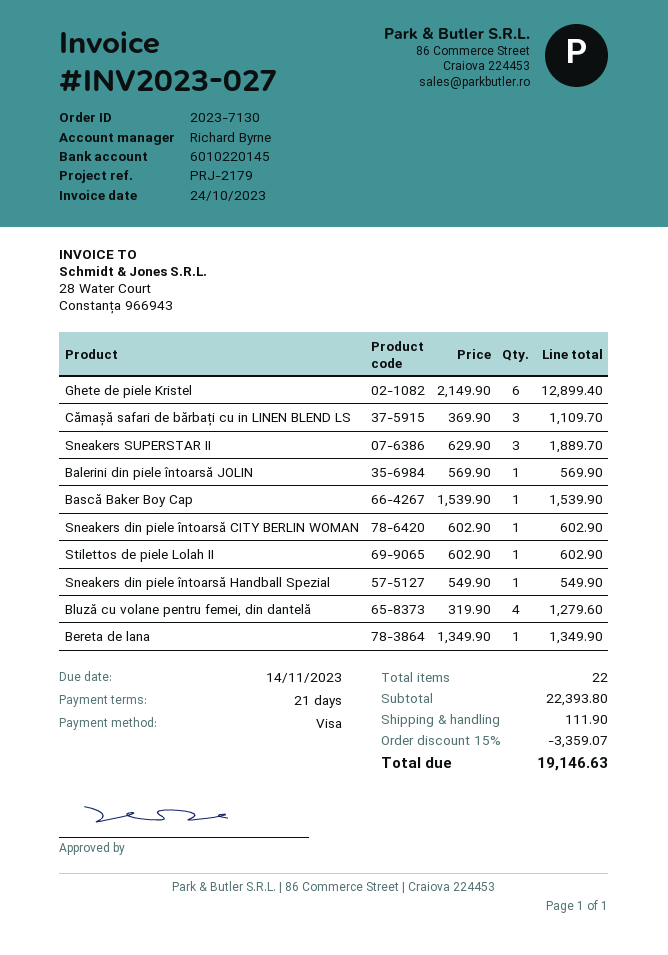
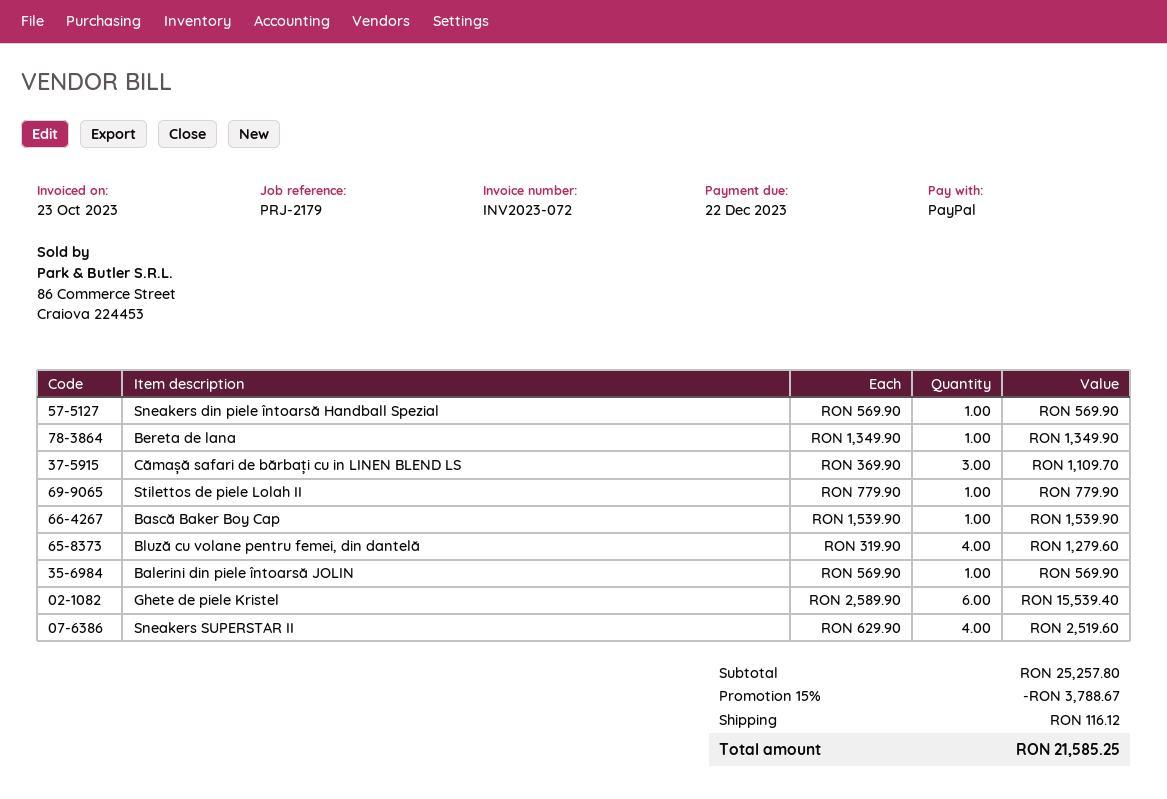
invoice number: INV2023-027 -> INV2023-072
invoice date: 2023-10-24 -> 2023-10-23
due date: 2023-11-14 -> 2023-12-22
payment method: Visa -> PayPal
Ghete de piele Kristel: 6 x 2149.90 = 12899.40 -> 6 x 2589.90 = 15539.40
Sneakers SUPERSTAR II: 3 x 629.90 = 1889.70 -> 4 x 629.90 = 2519.60
Sneakers din piele întoarsă CITY BERLIN WOMAN: 1 x 602.90 = 602.90 -> none
Stilettos de piele Lolah II: 1 x 602.90 = 602.90 -> 1 x 779.90 = 779.90
Sneakers din piele întoarsă Handball Spezial: 1 x 549.90 = 549.90 -> 1 x 569.90 = 569.90
subtotal: 22393.80 -> 25257.80
discount: 15% = 3359.07 -> 15% = 3788.67
shipping: 111.90 -> 116.12
total: 19146.63 -> 21585.25

